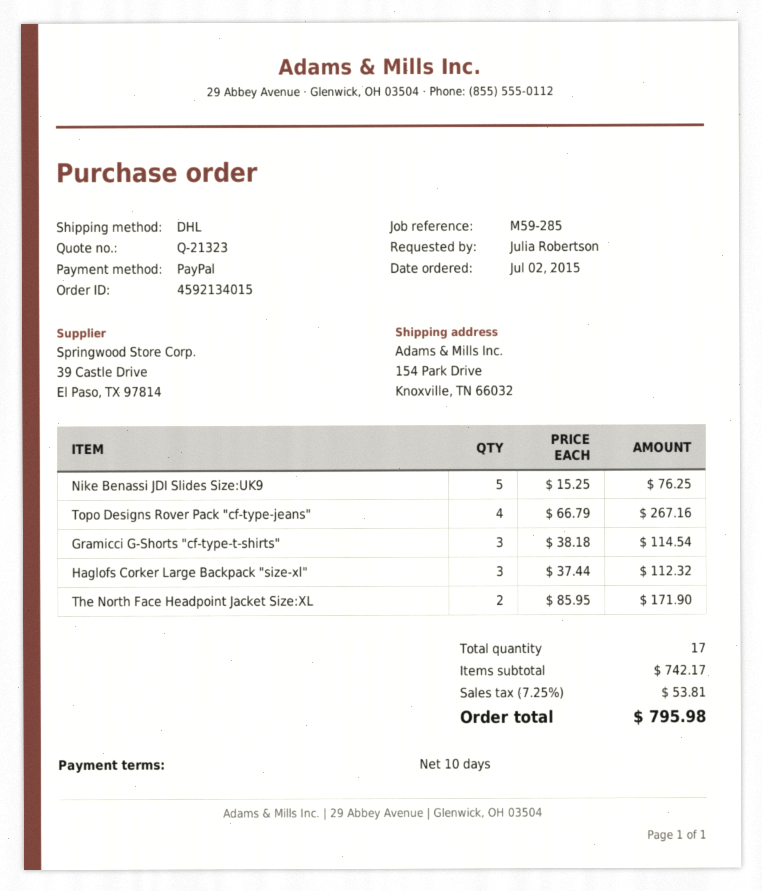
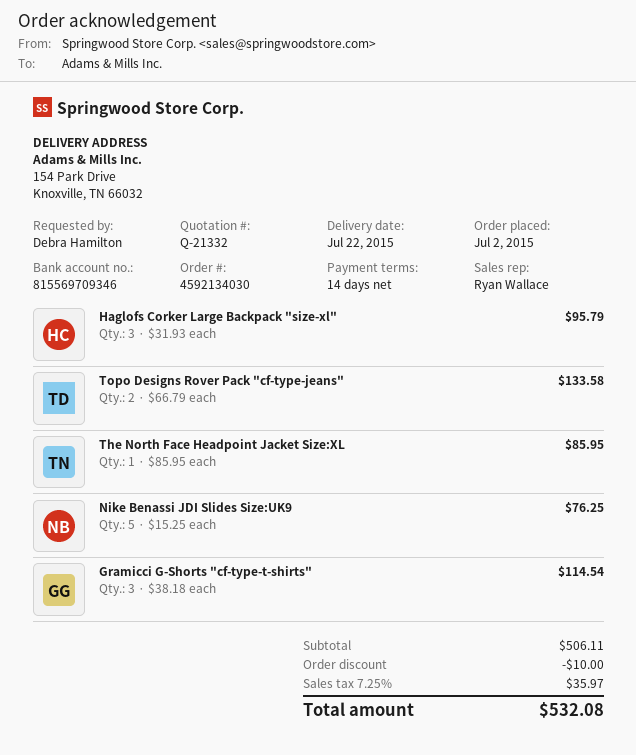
quote number: Q-21323 -> Q-21332
order number: 4592134015 -> 4592134030
payment terms: 10 days -> 14 days
ordered by: Julia Robertson -> Debra Hamilton
Topo Designs Rover Pack "cf-type-jeans": 4 x 66.79 = 267.16 -> 2 x 66.79 = 133.58
Haglofs Corker Large Backpack "size-xl": 3 x 37.44 = 112.32 -> 3 x 31.93 = 95.79
The North Face Headpoint Jacket Size:XL: 2 x 85.95 = 171.90 -> 1 x 85.95 = 85.95
subtotal: 742.17 -> 506.11
discount: none -> 10.00
tax: 7.25% = 53.81 -> 7.25% = 35.97
total: 795.98 -> 532.08

